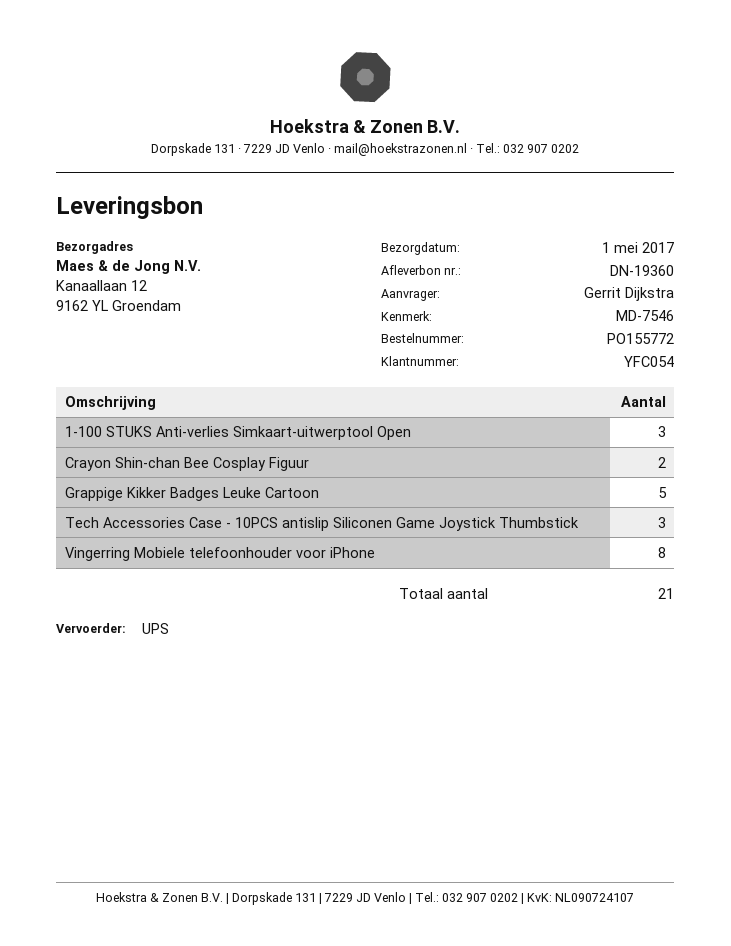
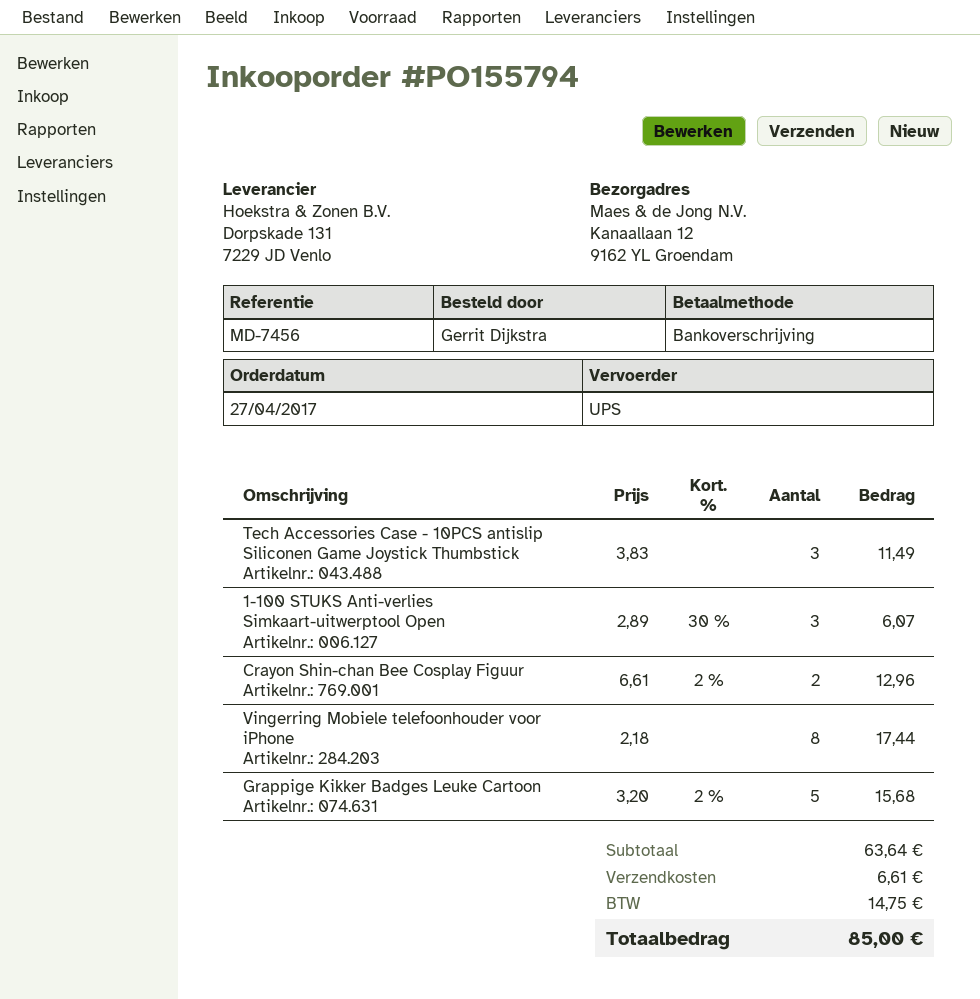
order number: PO155772 -> PO155794
reference: MD-7546 -> MD-7456

